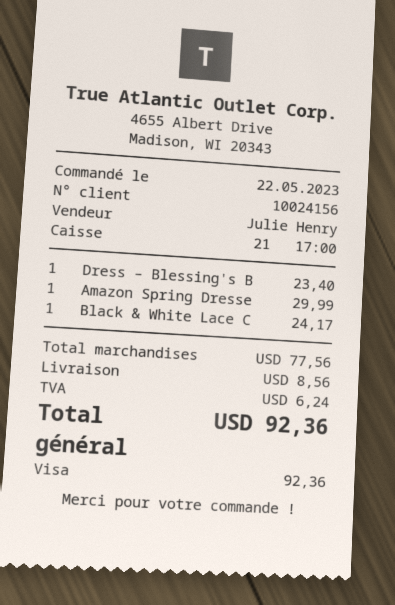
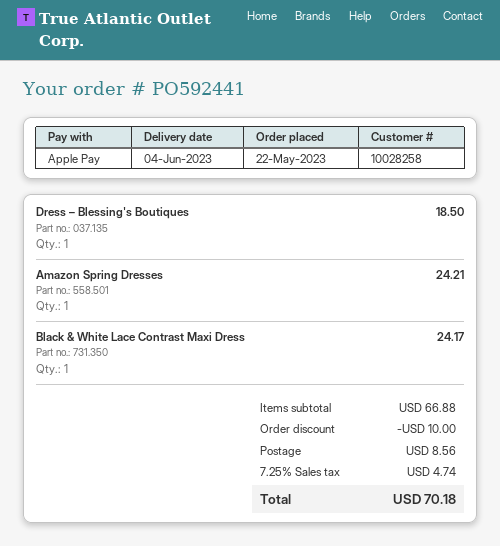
customer number: 10024156 -> 10028258
payment method: Visa -> Apple Pay
Dress – Blessing's B: 1 for 23.40 -> 1 for 18.50
Amazon Spring Dresse: 1 for 29.99 -> 1 for 24.21
subtotal: 77.56 -> 66.88
discount: none -> 10.00
tax: 6.24 -> 4.74
total: 92.36 -> 70.18

